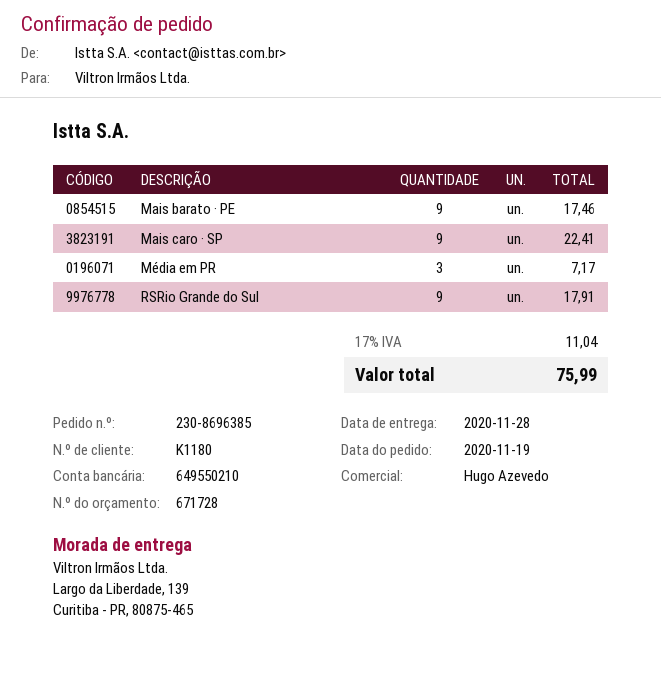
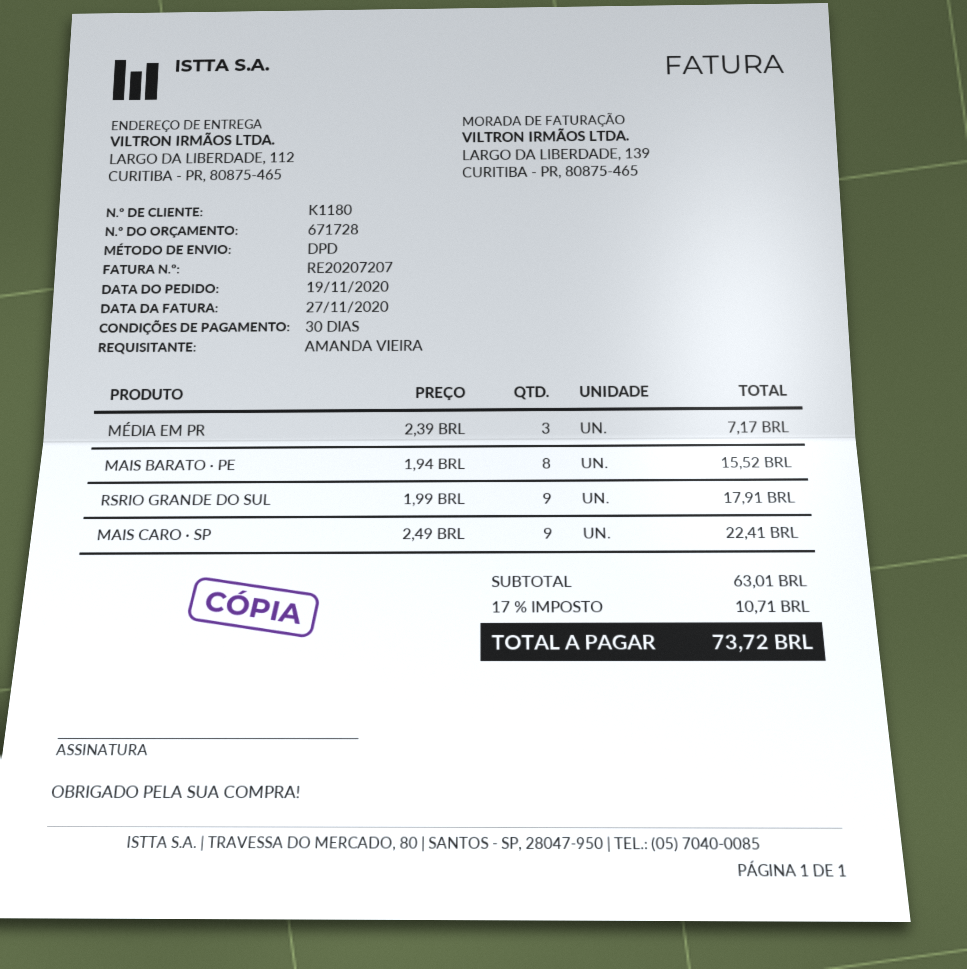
ship to: Largo da Liberdade, 139, Curitiba - PR, 80875-465 -> LARGO DA LIBERDADE, 112, CURITIBA - PR, 80875-465
Mais barato · PE: 9 for 17.46 -> 8 for 15.52
tax: 17% = 11.04 -> 17% = 10.71
total: 75.99 -> 73.72

